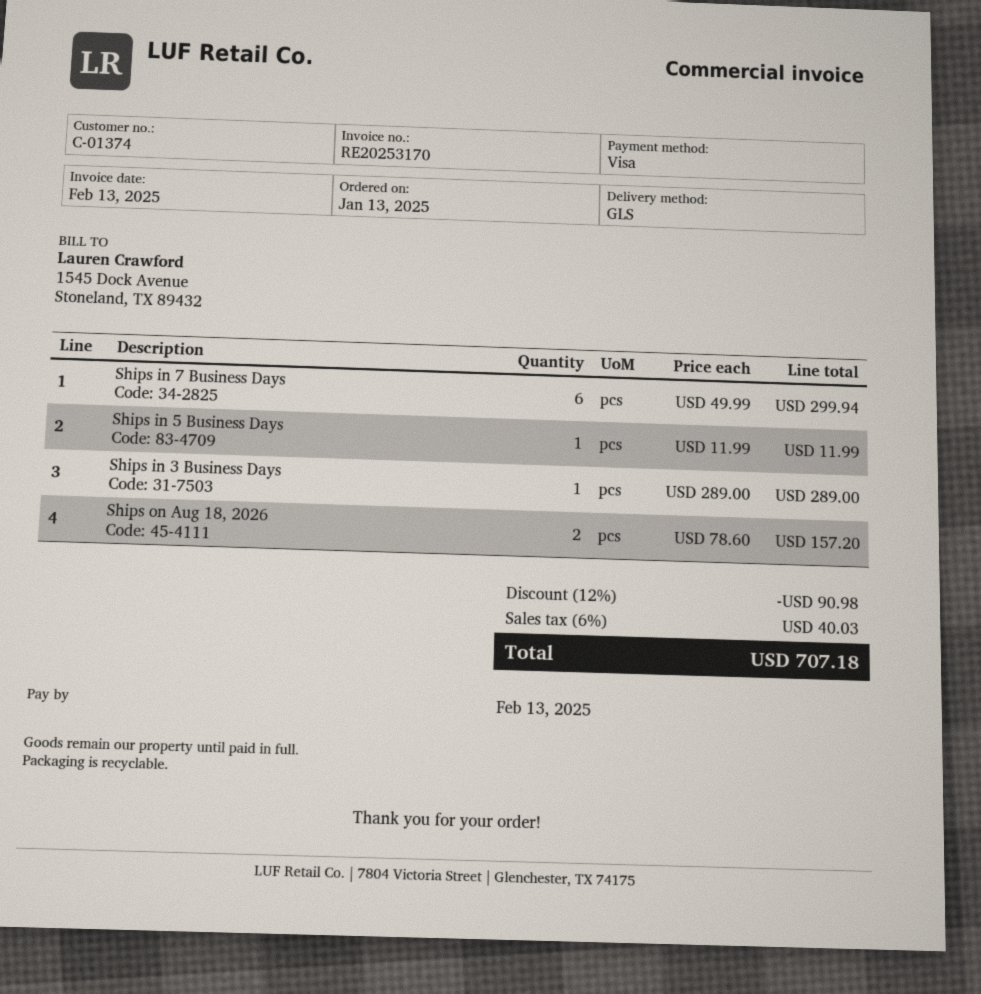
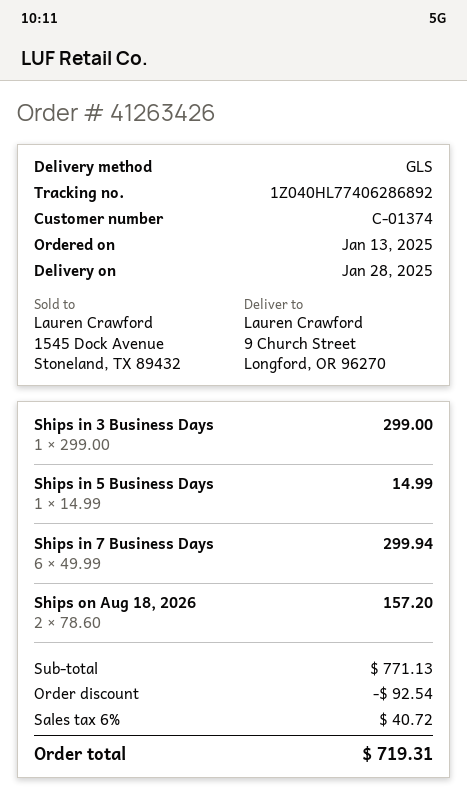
Ships in 5 Business Days: 1 x 11.99 = 11.99 -> 1 x 14.99 = 14.99
Ships in 3 Business Days: 1 x 289.00 = 289.00 -> 1 x 299.00 = 299.00
discount: 90.98 -> 92.54
tax: 6% = 40.03 -> 6% = 40.72
total: 707.18 -> 719.31

